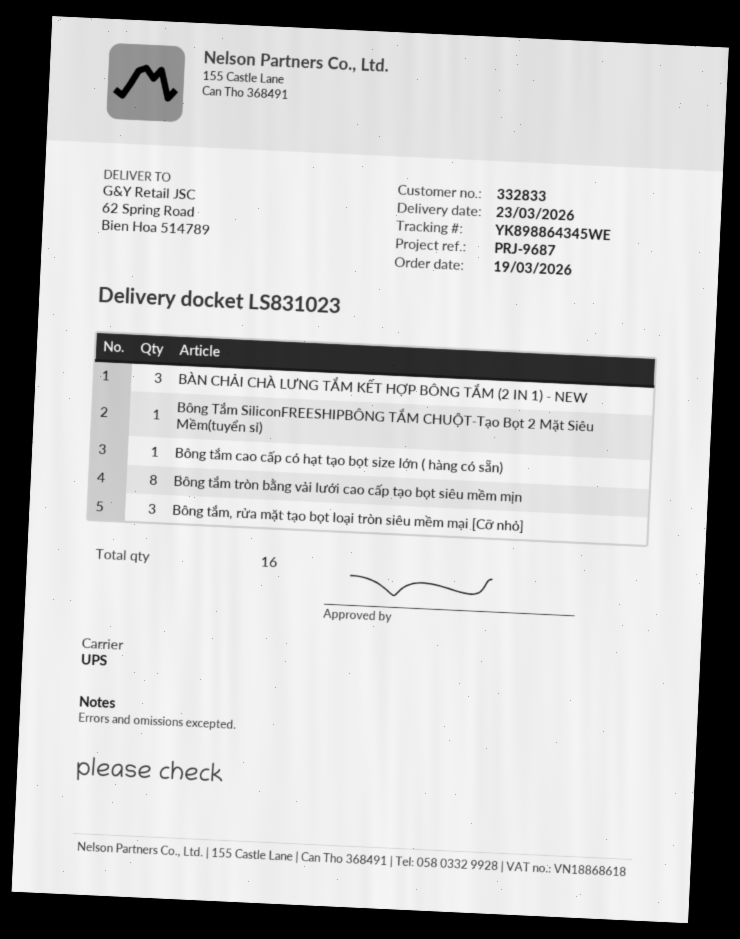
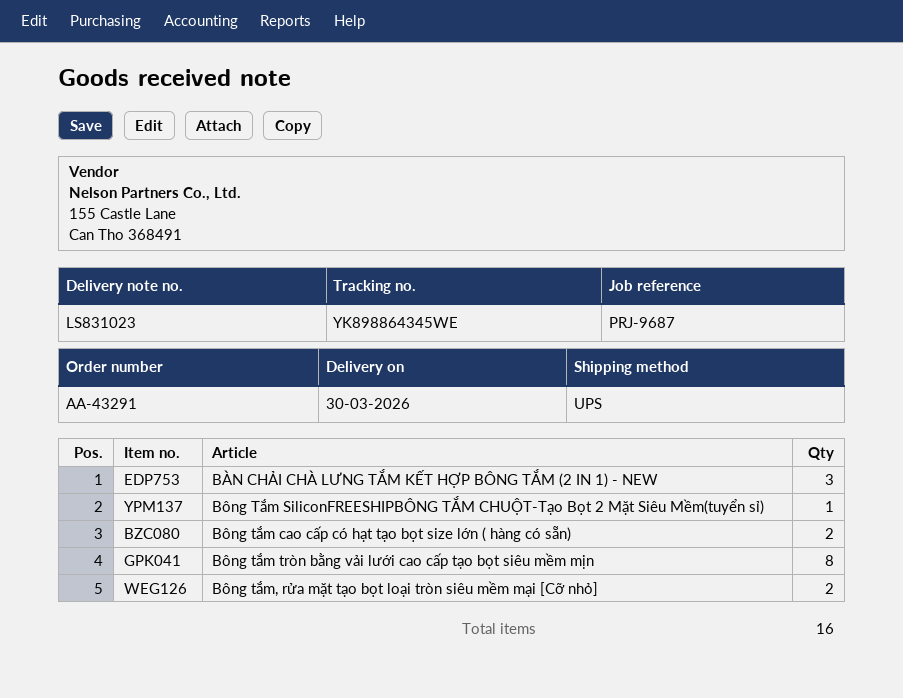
delivery date: 2026-03-23 -> 2026-03-30
Bông tắm cao cấp có hạt tạo bọt size lớn ( hàng có sẵn): 1 -> 2
Bông tắm, rửa mặt tạo bọt loại tròn siêu mềm mại [Cỡ nhỏ]: 3 -> 2

